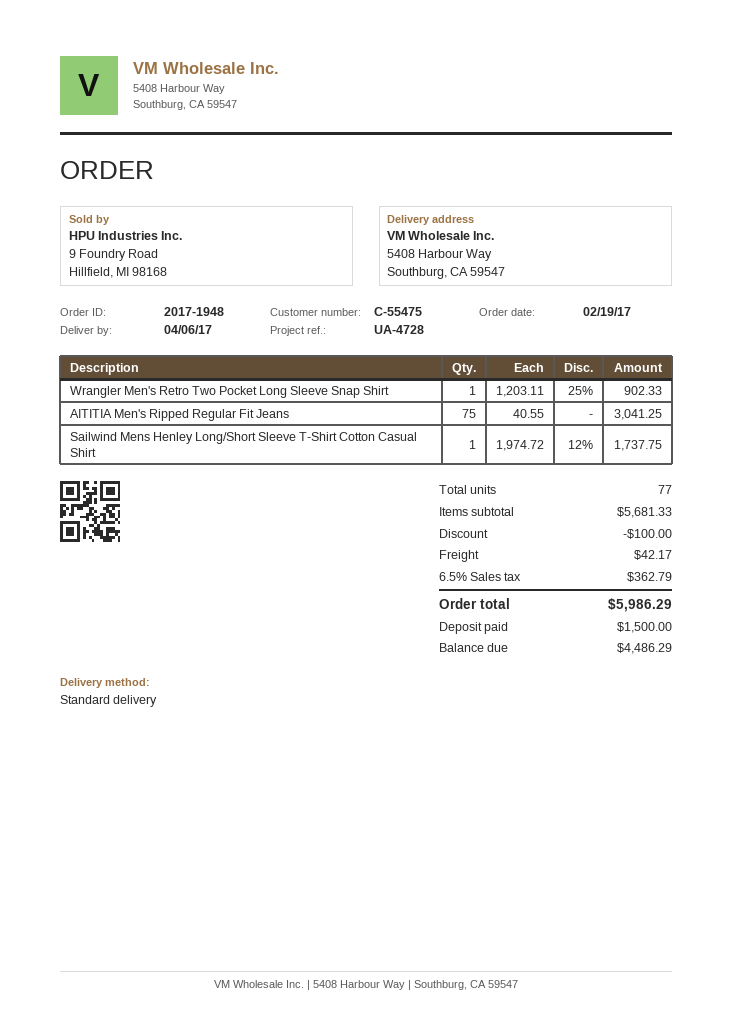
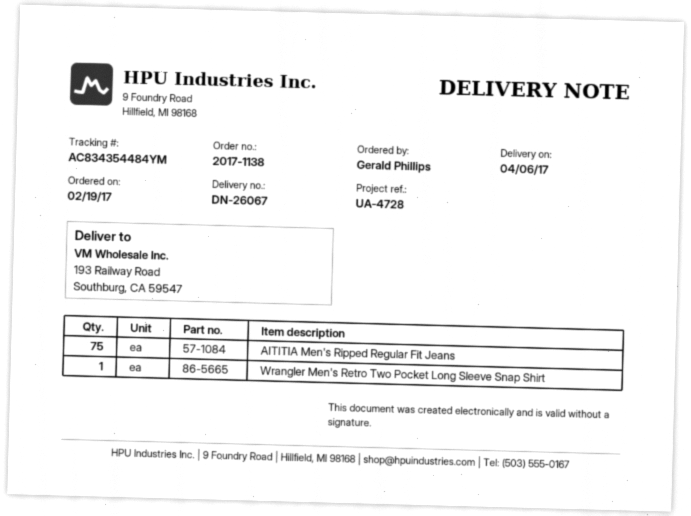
order number: 2017-1948 -> 2017-1138
ship to: 5408 Harbour Way, Southburg, CA 59547 -> 193 Railway Road, Southburg, CA 59547
Sailwind Mens Henley Long/Short Sleeve T-Shirt Cotton Casual Shirt: 1 -> none

